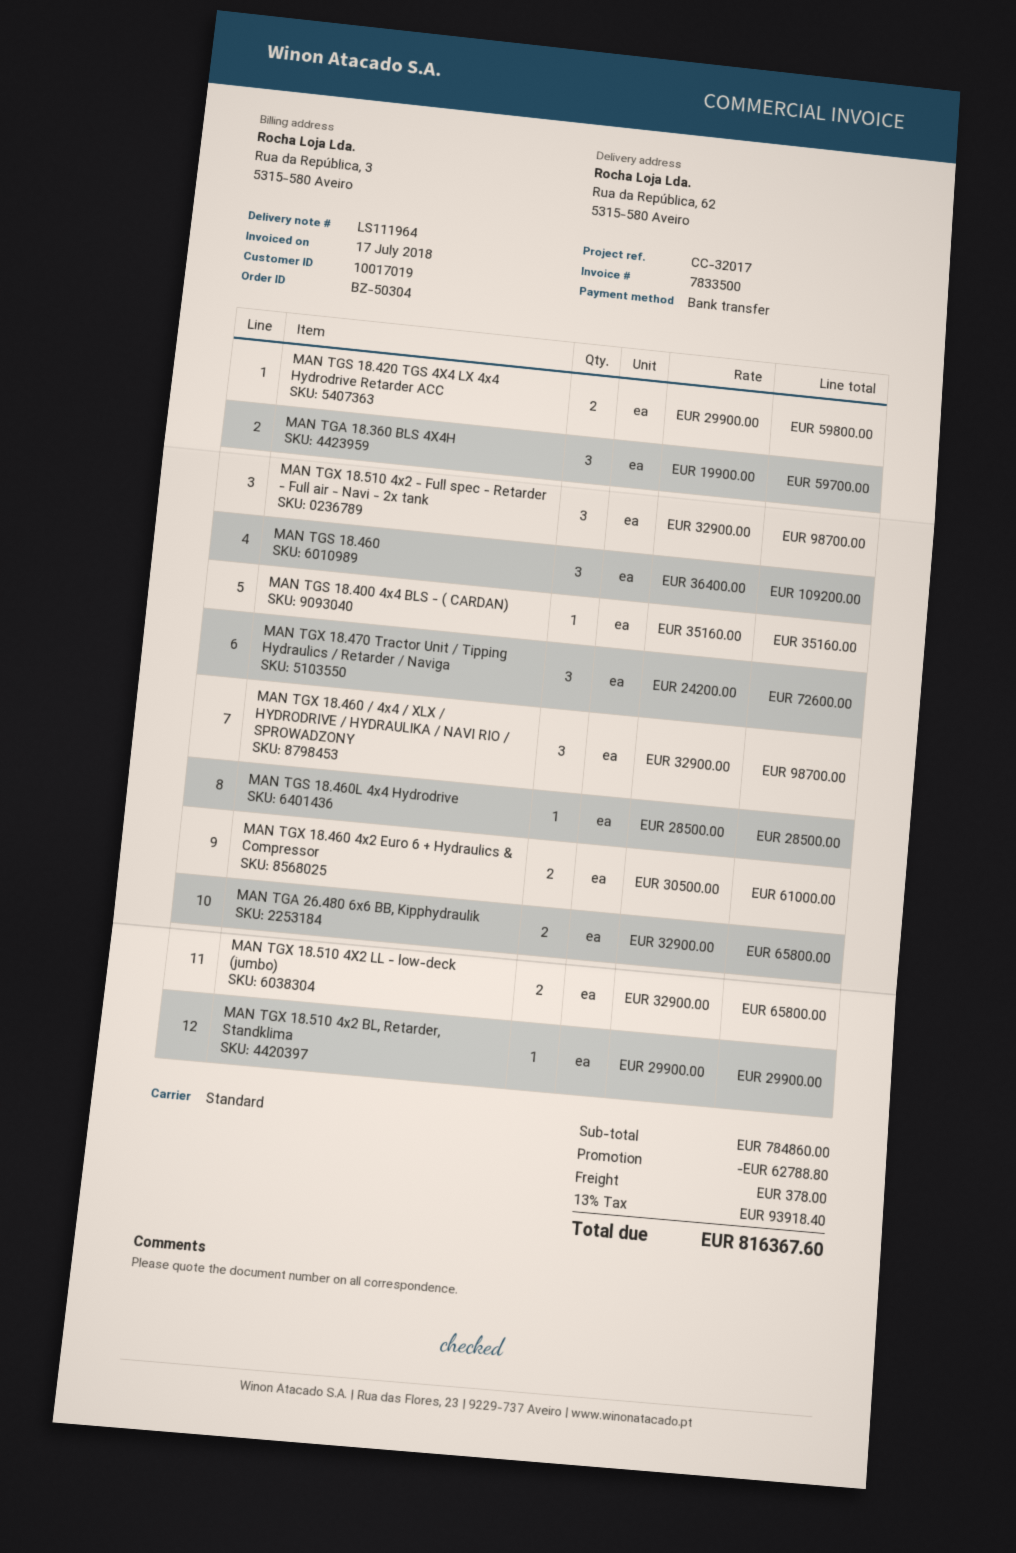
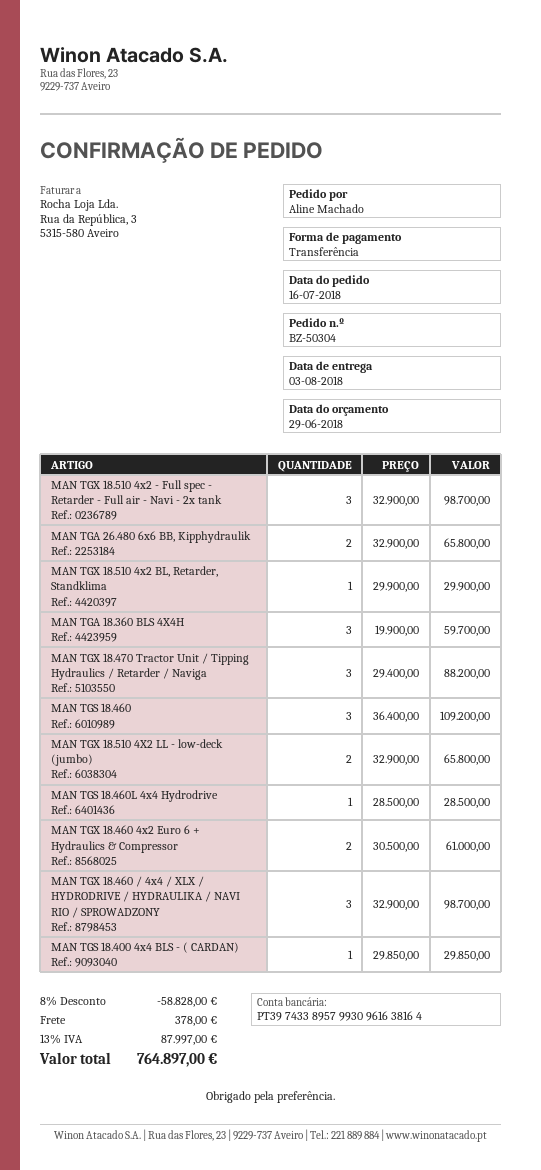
MAN TGS 18.420 TGS 4X4 LX 4x4 Hydrodrive Retarder ACC: 2 x 29900.00 = 59800.00 -> none
MAN TGS 18.400 4x4 BLS - ( CARDAN): 1 x 35160.00 = 35160.00 -> 1 x 29850.00 = 29850.00
MAN TGX 18.470 Tractor Unit / Tipping Hydraulics / Retarder / Naviga: 3 x 24200.00 = 72600.00 -> 3 x 29400.00 = 88200.00
discount: 62788.80 -> 58828.00
tax: 13% = 93918.40 -> 13% = 87997.00
total: 816367.60 -> 764897.00

